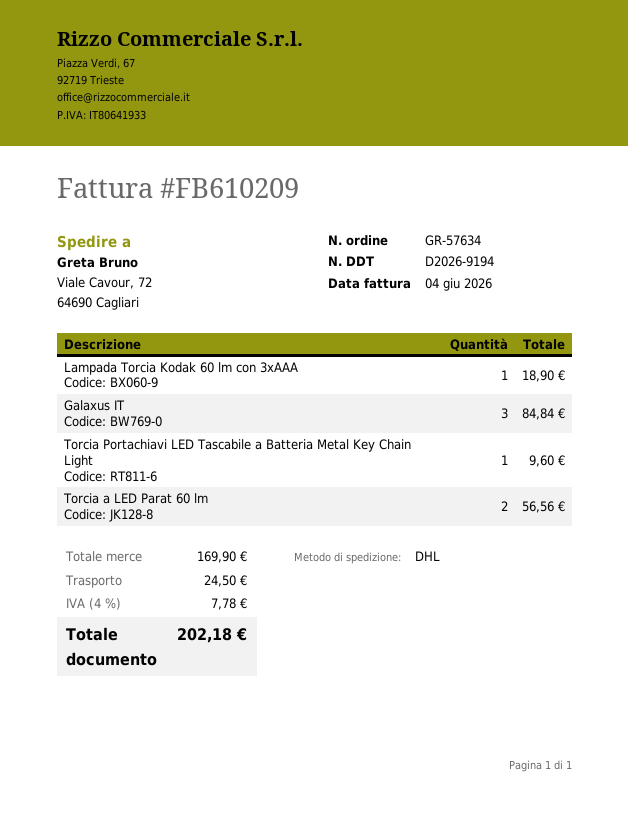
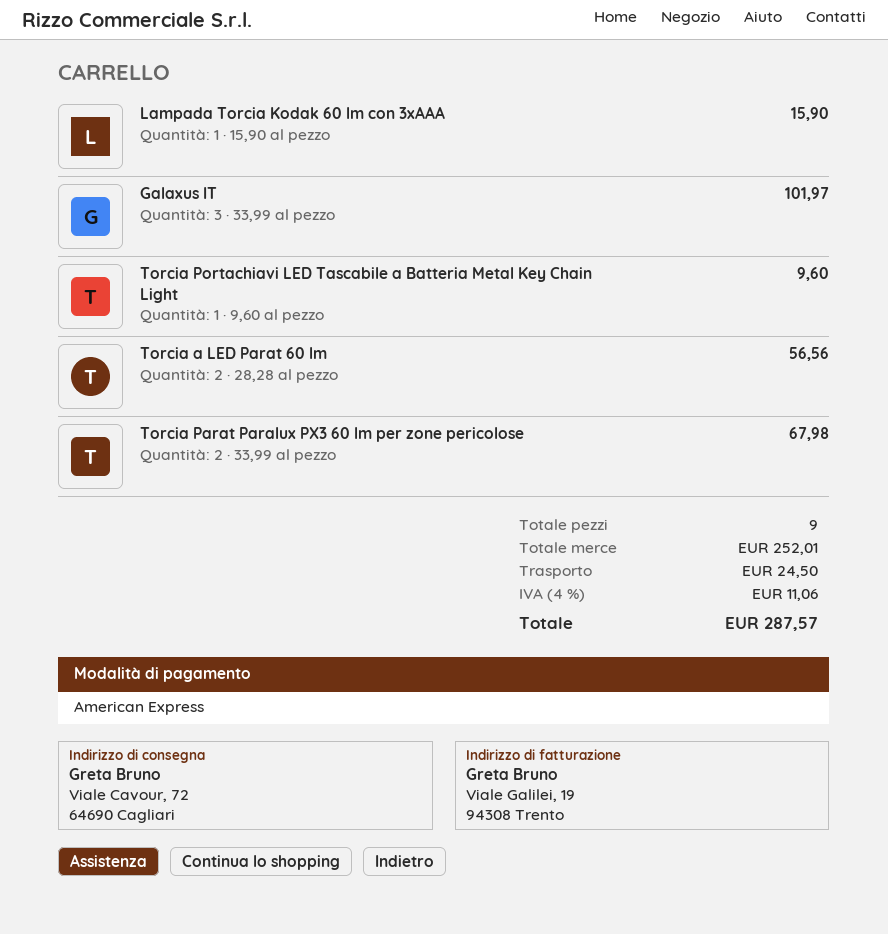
Lampada Torcia Kodak 60 lm con 3xAAA: 1 for 18.90 -> 1 for 15.90
Galaxus IT: 3 for 84.84 -> 3 for 101.97
Torcia Parat Paralux PX3 60 lm per zone pericolose: none -> 2 for 67.98
subtotal: 169.90 -> 252.01
tax: 4% = 7.78 -> 4% = 11.06
total: 202.18 -> 287.57

